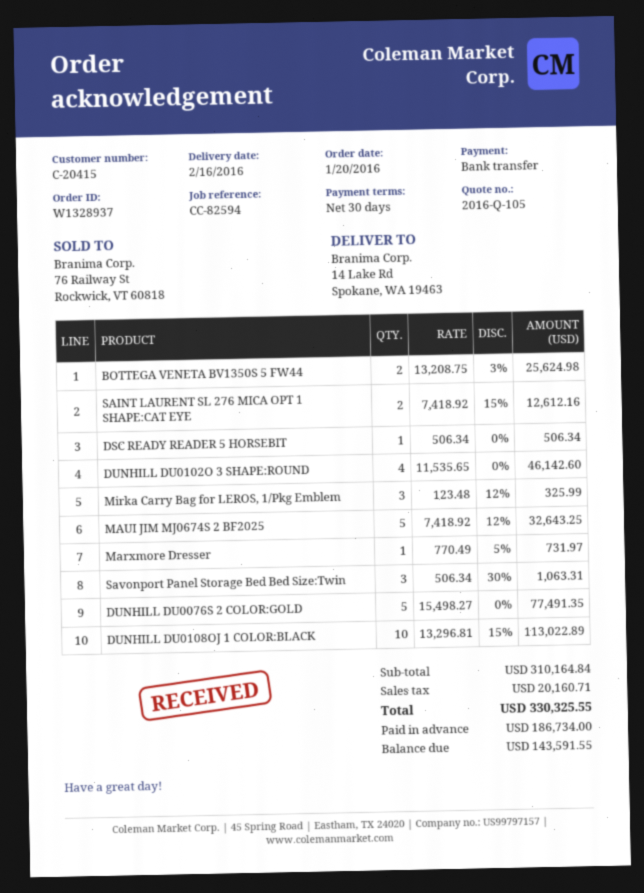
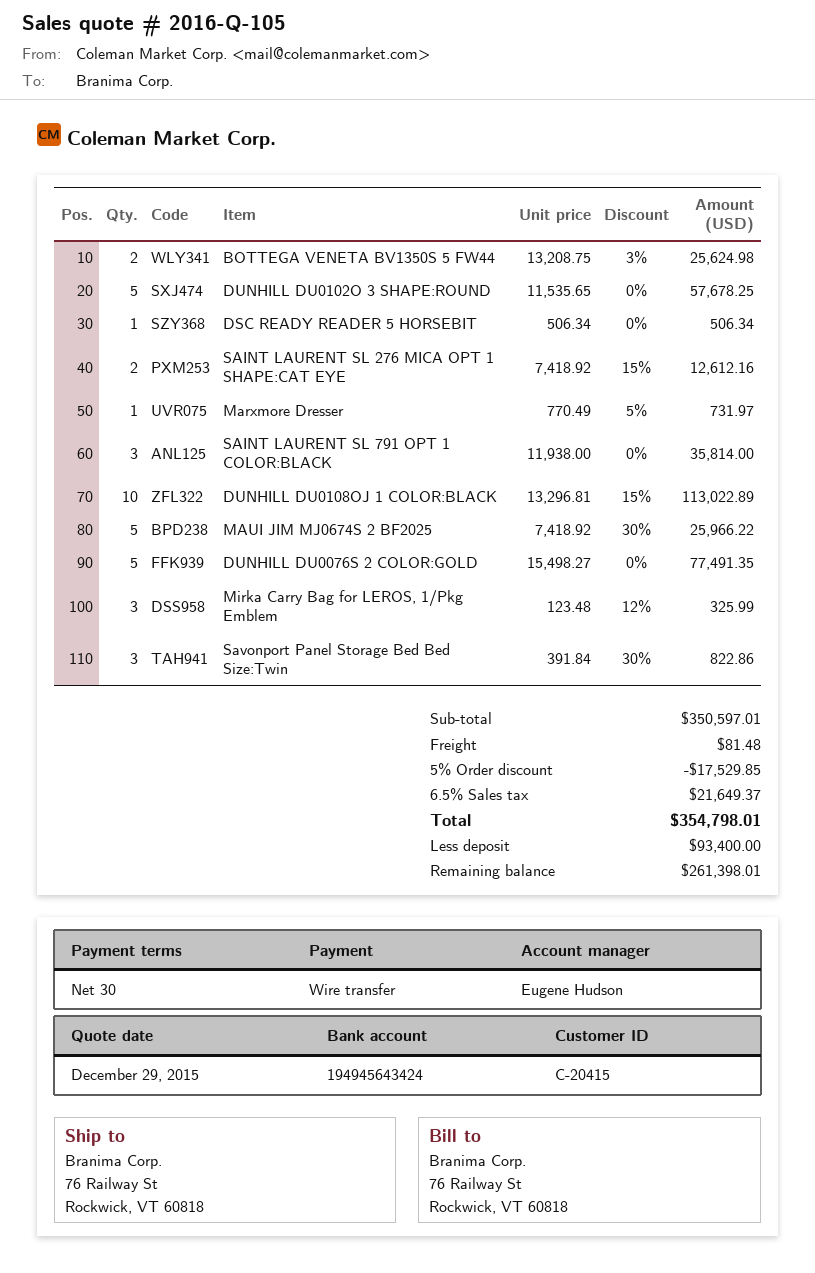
ship to: 14 Lake Rd, Spokane, WA 19463 -> 76 Railway St, Rockwick, VT 60818
DUNHILL DU0102O 3 SHAPE:ROUND: 4 x 11535.65 = 46142.60 -> 5 x 11535.65 = 57678.25
MAUI JIM MJ0674S 2 BF2025: 5 x 7418.92 - 12% = 32643.25 -> 5 x 7418.92 - 30% = 25966.22
Savonport Panel Storage Bed Bed Size:Twin: 3 x 506.34 - 30% = 1063.31 -> 3 x 391.84 - 30% = 822.86
SAINT LAURENT SL 791 OPT 1 COLOR:BLACK: none -> 3 x 11938.00 = 35814.00
subtotal: 310164.84 -> 350597.01
discount: none -> 5% = 17529.85
shipping: none -> 81.48
tax: 20160.71 -> 21649.37
total: 330325.55 -> 354798.01
deposit: 186734.00 -> 93400.00
balance: 143591.55 -> 261398.01

